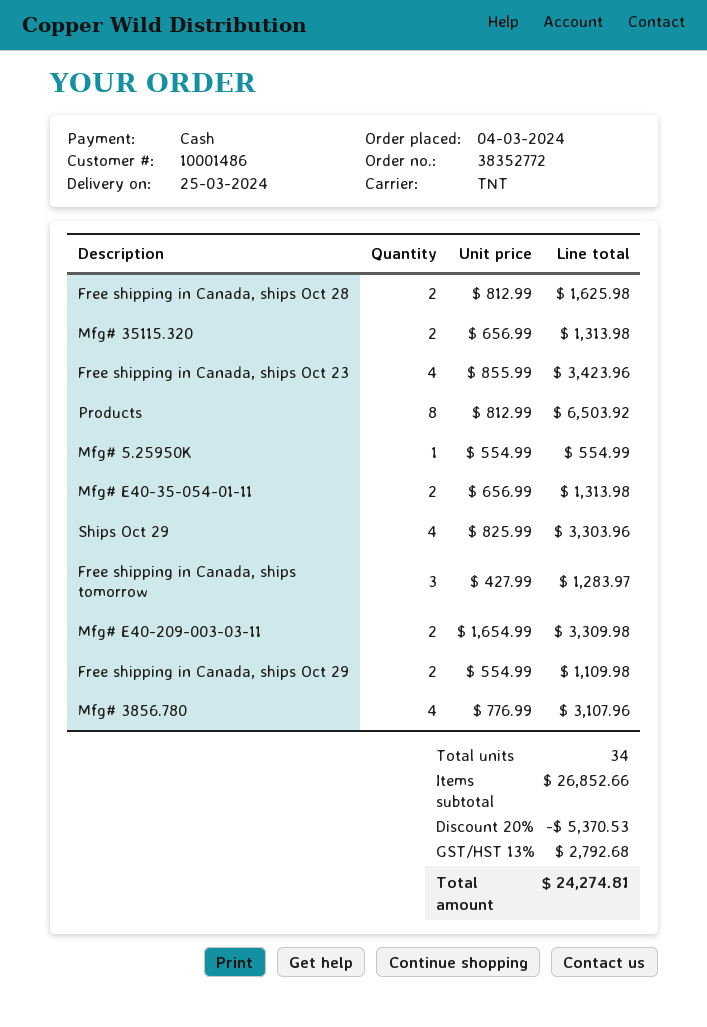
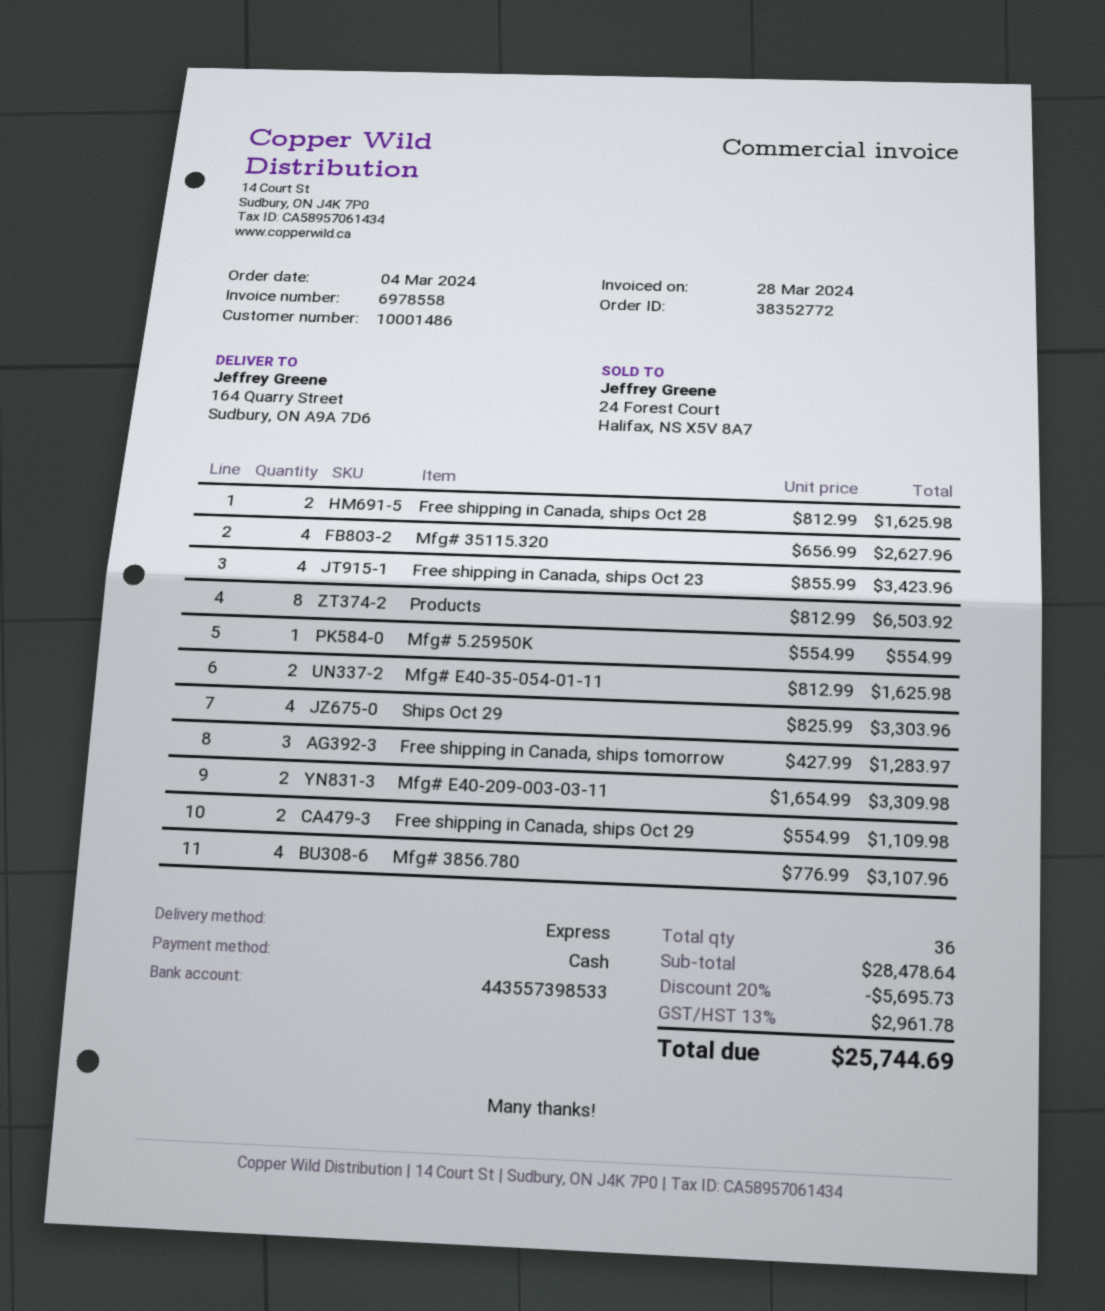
shipping method: TNT -> express
Mfg# 35115.320: 2 x 656.99 = 1313.98 -> 4 x 656.99 = 2627.96
Mfg# E40-35-054-01-11: 2 x 656.99 = 1313.98 -> 2 x 812.99 = 1625.98
total quantity: 34 -> 36
subtotal: 26852.66 -> 28478.64
discount: 20% = 5370.53 -> 20% = 5695.73
tax: 13% = 2792.68 -> 13% = 2961.78
total: 24274.81 -> 25744.69

